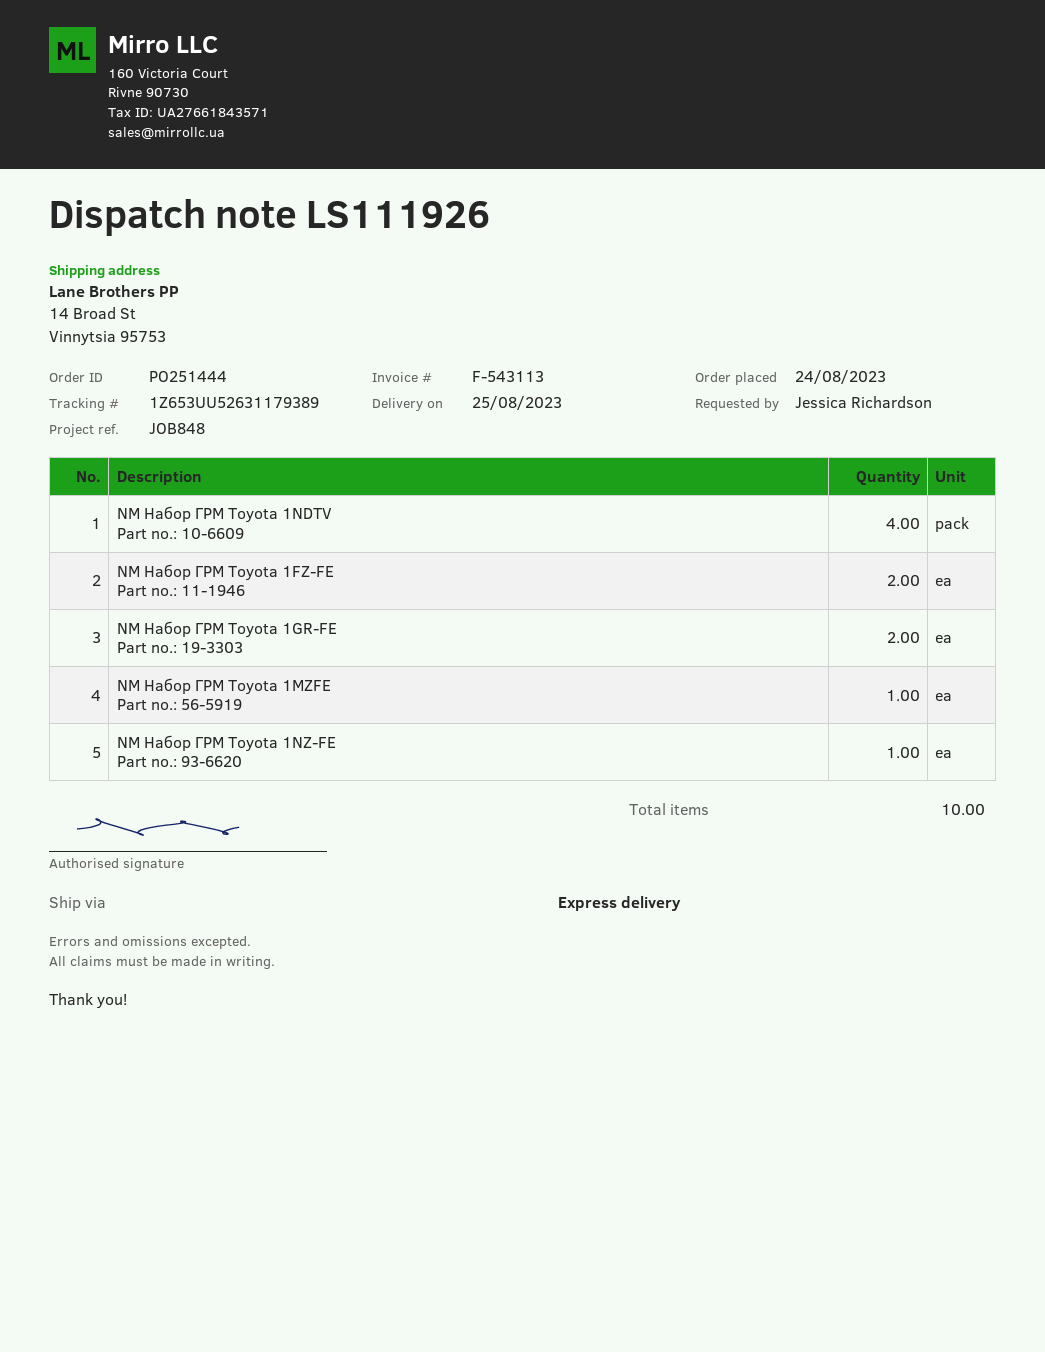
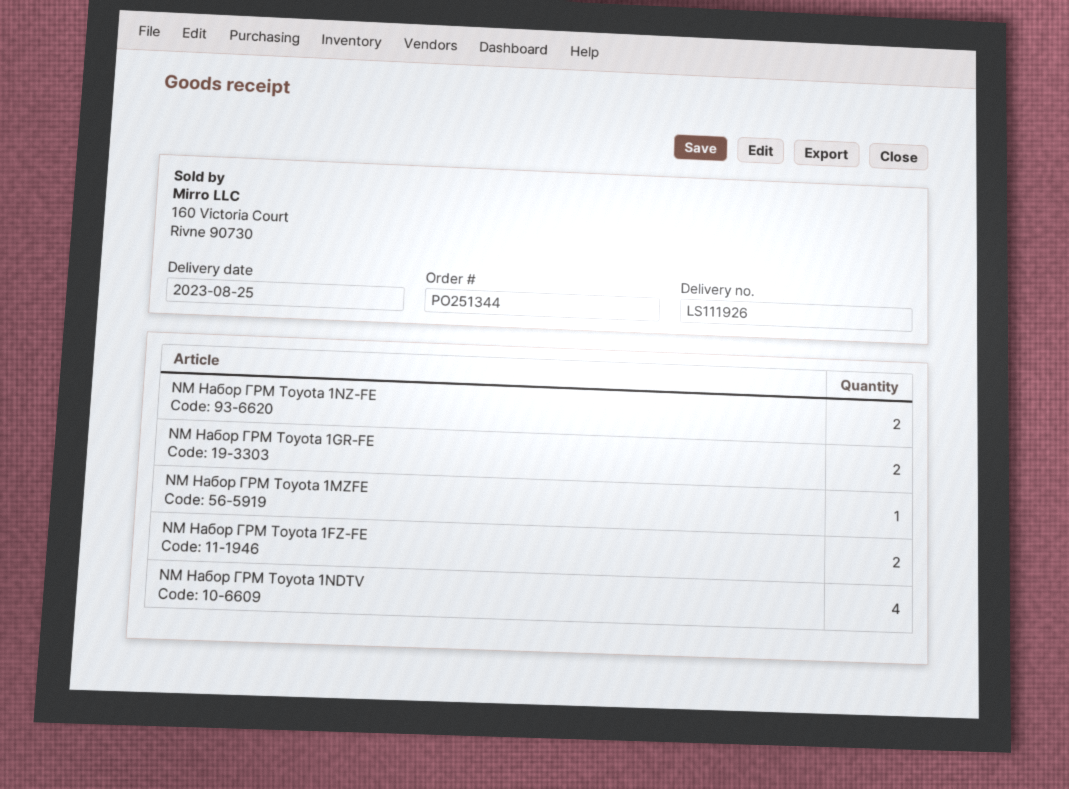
order number: PO251444 -> PO251344
NM Набор ГРМ Toyota 1NZ-FE: 1 -> 2

